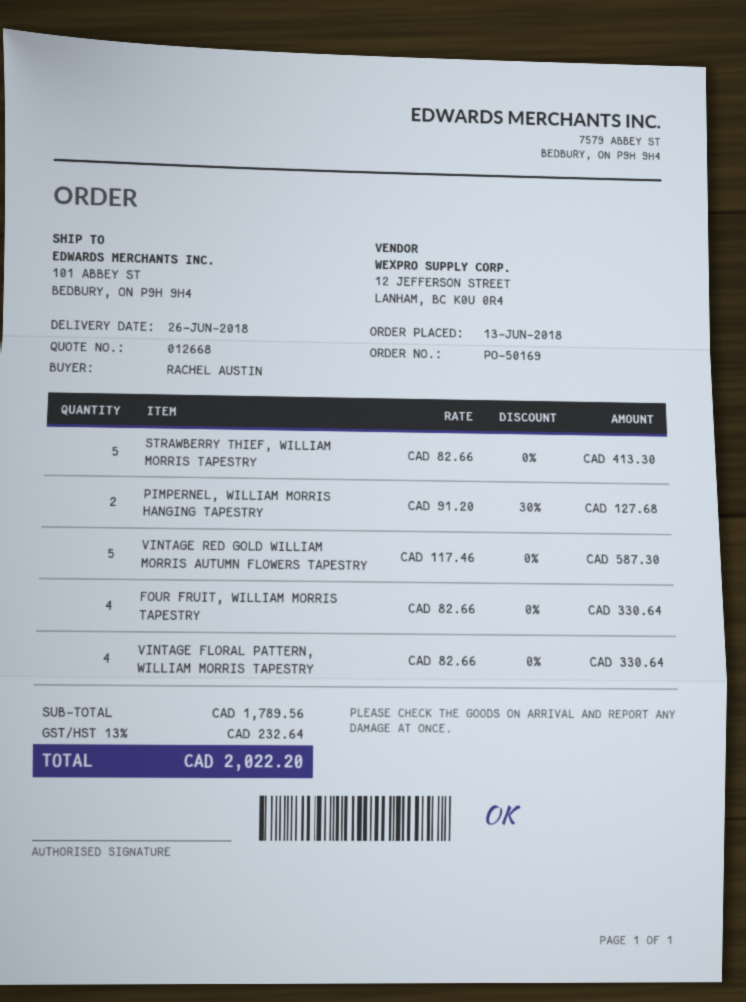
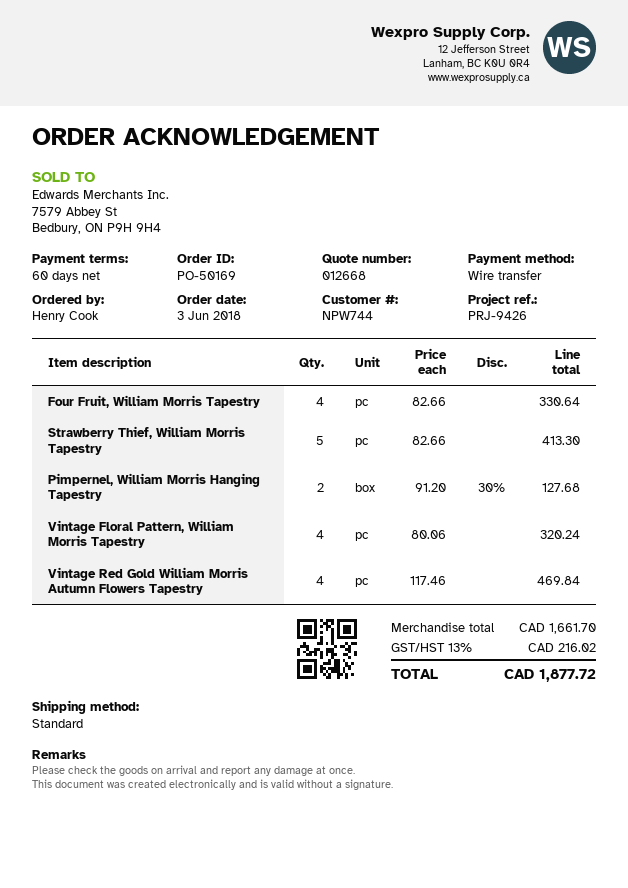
order date: 2018-06-13 -> 2018-06-03
ordered by: RACHEL AUSTIN -> Henry Cook
VINTAGE RED GOLD WILLIAM MORRIS AUTUMN FLOWERS TAPESTRY: 5 x 117.46 = 587.30 -> 4 x 117.46 = 469.84
VINTAGE FLORAL PATTERN, WILLIAM MORRIS TAPESTRY: 4 x 82.66 = 330.64 -> 4 x 80.06 = 320.24
subtotal: 1789.56 -> 1661.70
tax: 13% = 232.64 -> 13% = 216.02
total: 2022.20 -> 1877.72

